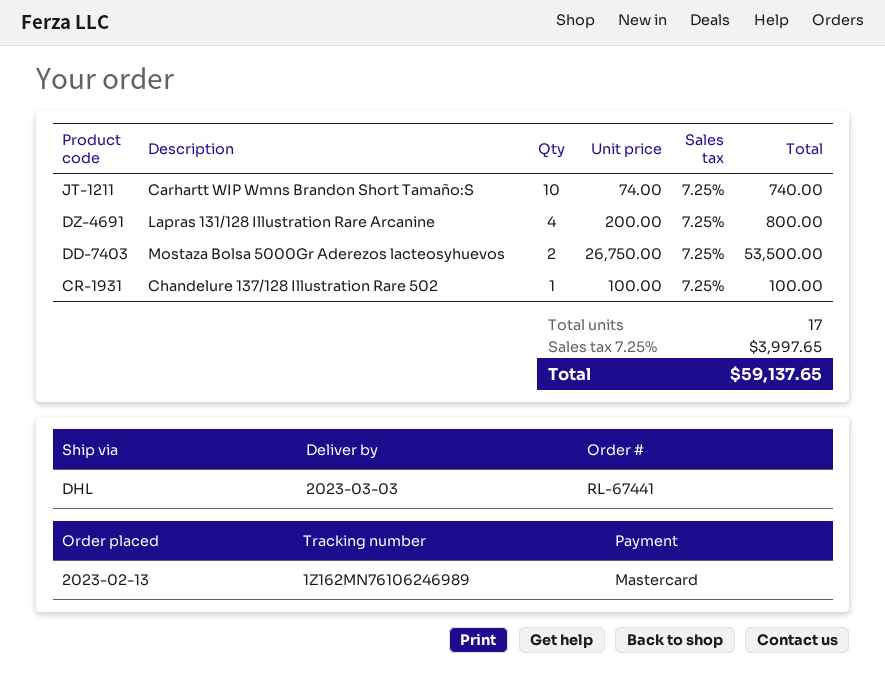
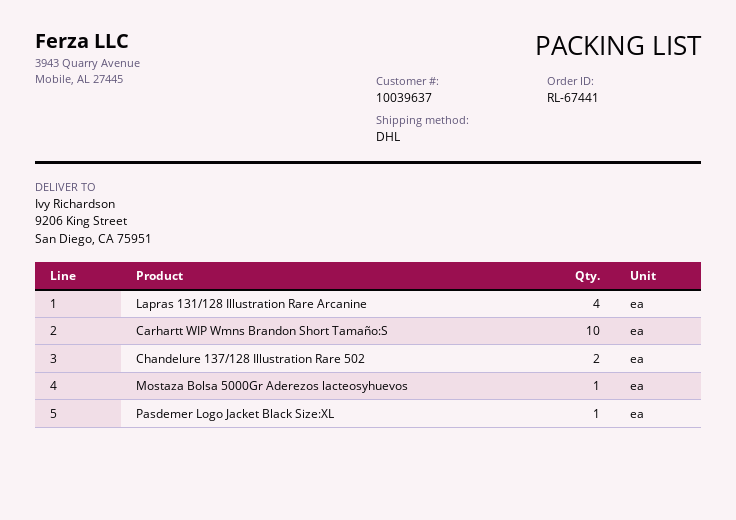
Mostaza Bolsa 5000Gr Aderezos lacteosyhuevos: 2 -> 1
Chandelure 137/128 Illustration Rare 502: 1 -> 2
Pasdemer Logo Jacket Black Size:XL: none -> 1

